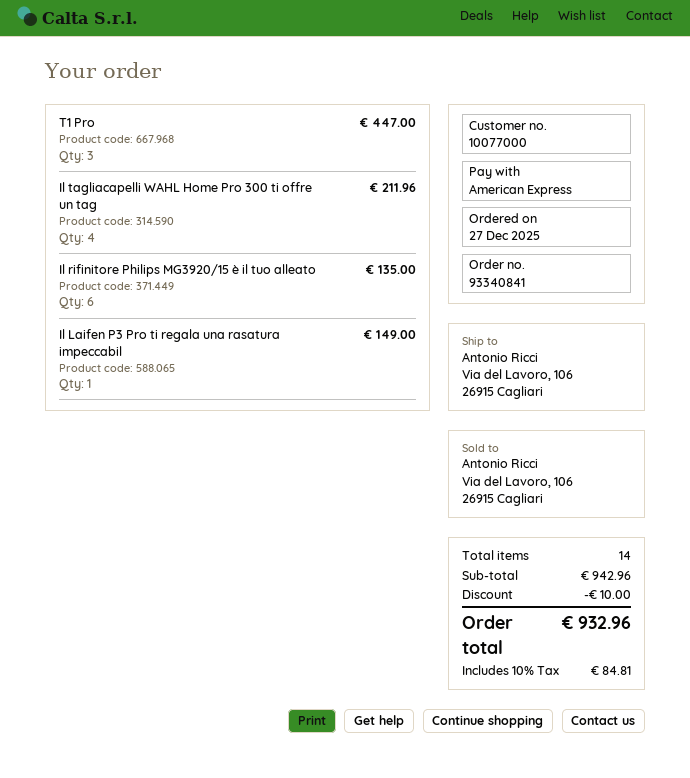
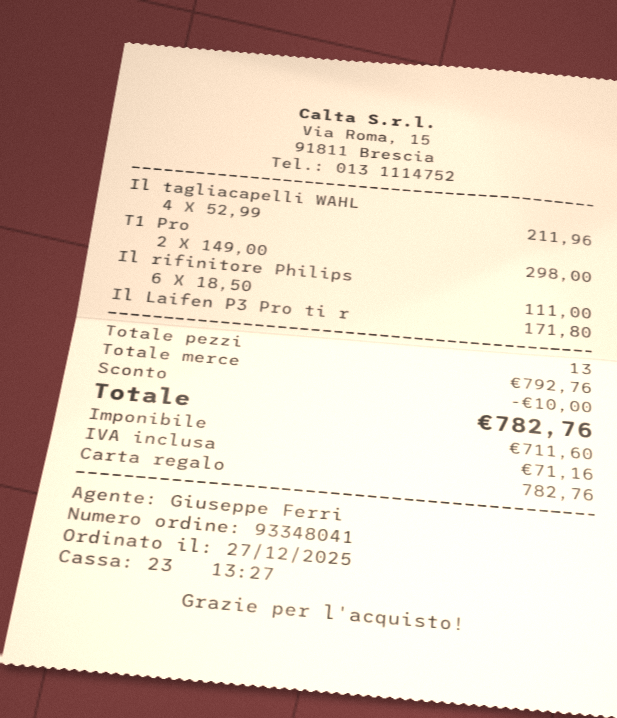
order number: 93340841 -> 93348041
payment method: American Express -> gift card
T1 Pro: 3 for 447.00 -> 2 for 298.00
Il rifinitore Philips MG3920/15 è il tuo alleato: 6 for 135.00 -> 6 for 111.00
Il Laifen P3 Pro ti regala una rasatura impeccabil: 1 for 149.00 -> 1 for 171.80
total quantity: 14 -> 13
subtotal: 942.96 -> 792.76
tax: 84.81 -> 71.16
total: 932.96 -> 782.76

